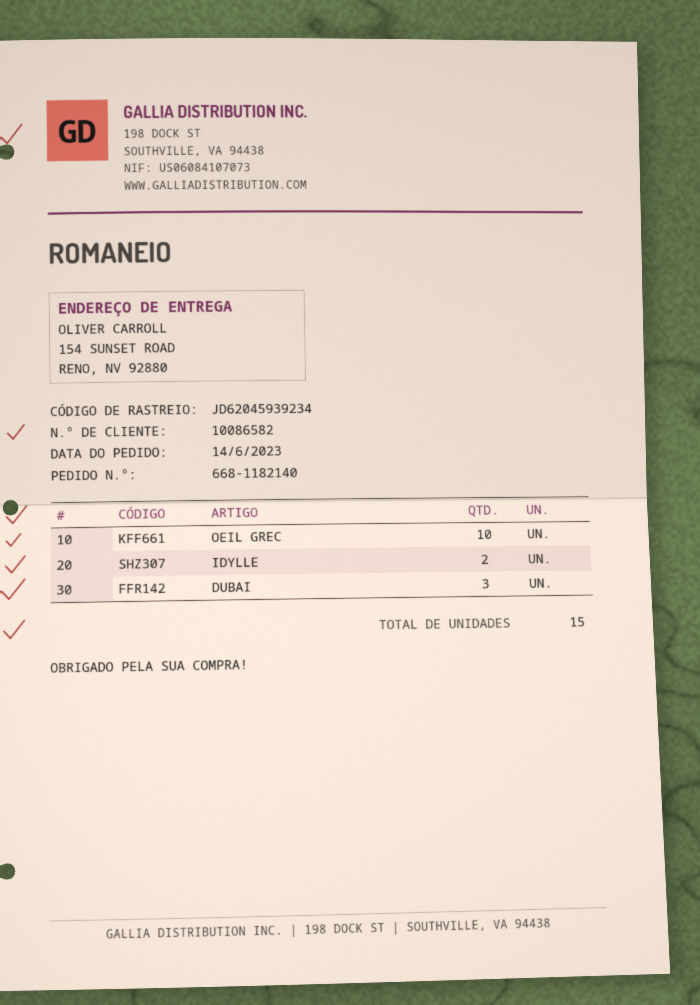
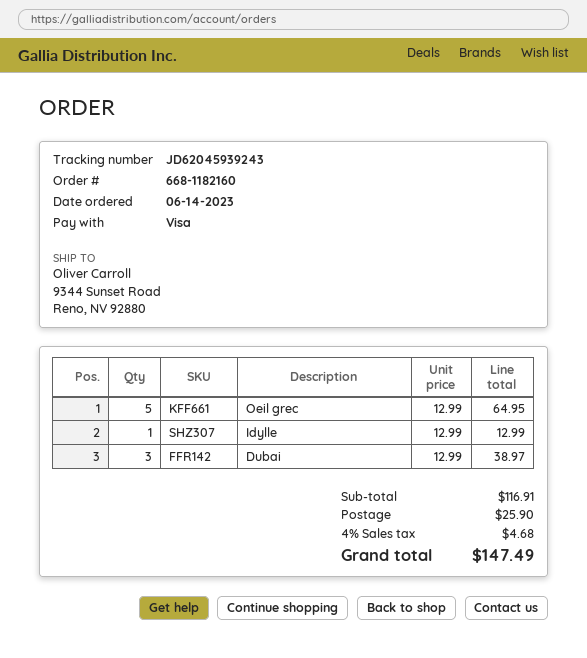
order number: 668-1182140 -> 668-1182160
tracking number: JD62045939234 -> JD62045939243
ship to: 154 SUNSET ROAD, RENO, NV 92880 -> 9344 Sunset Road, Reno, NV 92880
OEIL GREC: 10 -> 5
IDYLLE: 2 -> 1

